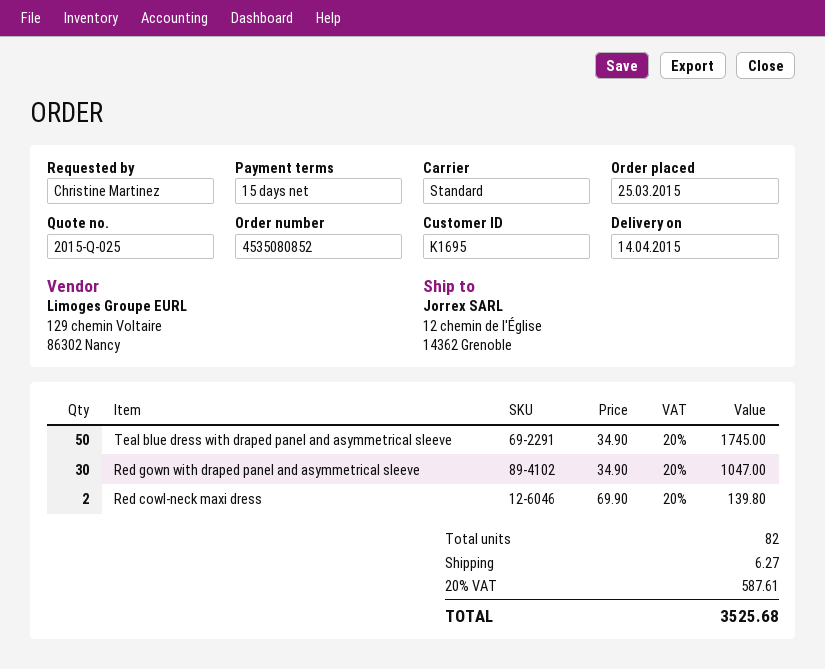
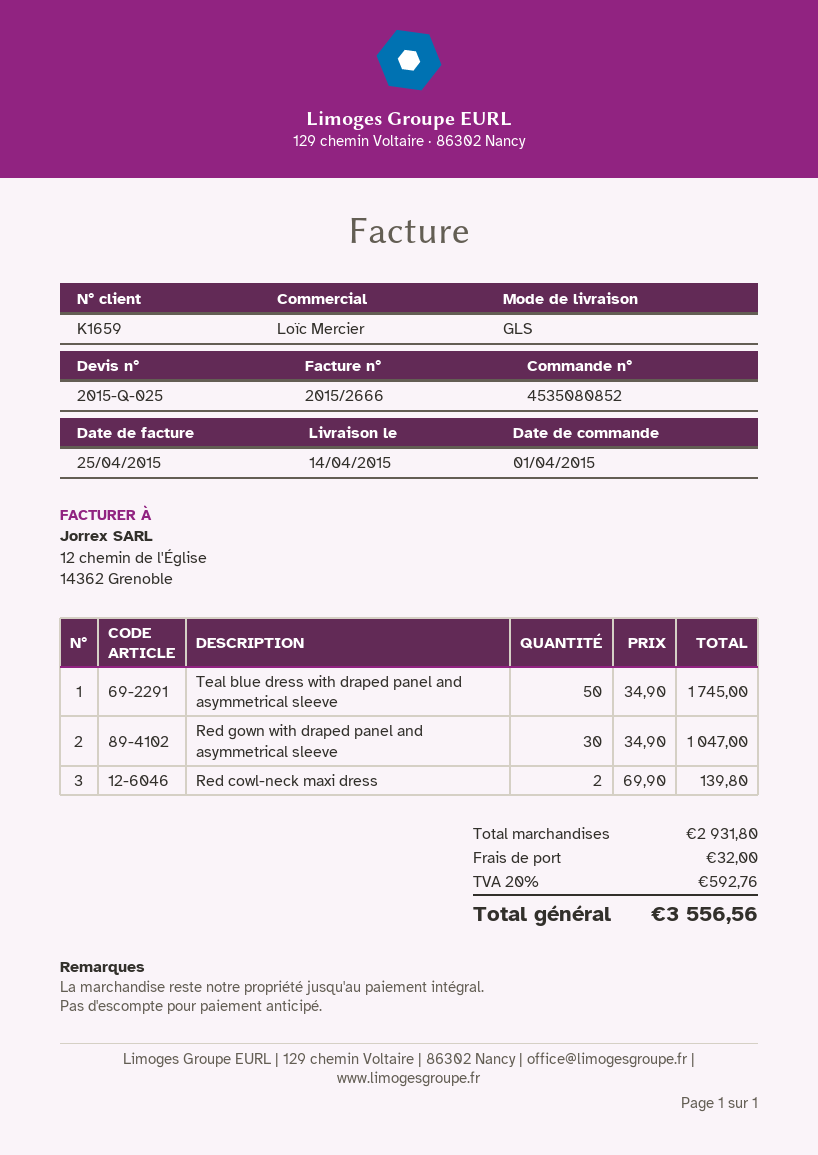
order date: 2015-03-25 -> 2015-04-01
customer number: K1695 -> K1659
shipping method: standard -> GLS
shipping: 6.27 -> 32.00
tax: 20% = 587.61 -> 20% = 592.76
total: 3525.68 -> 3556.56

